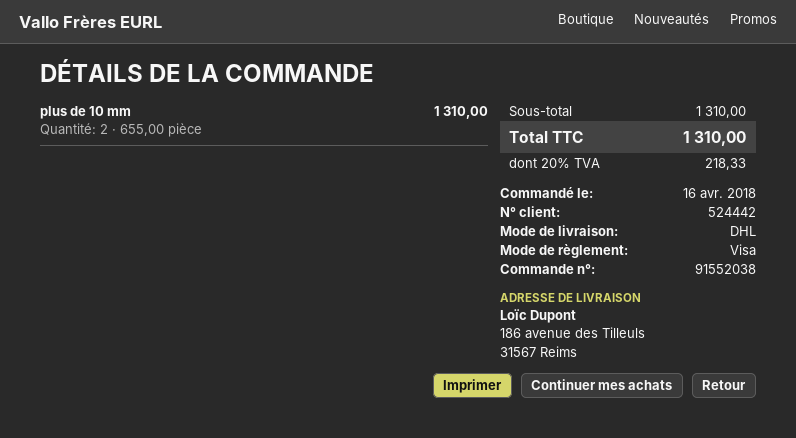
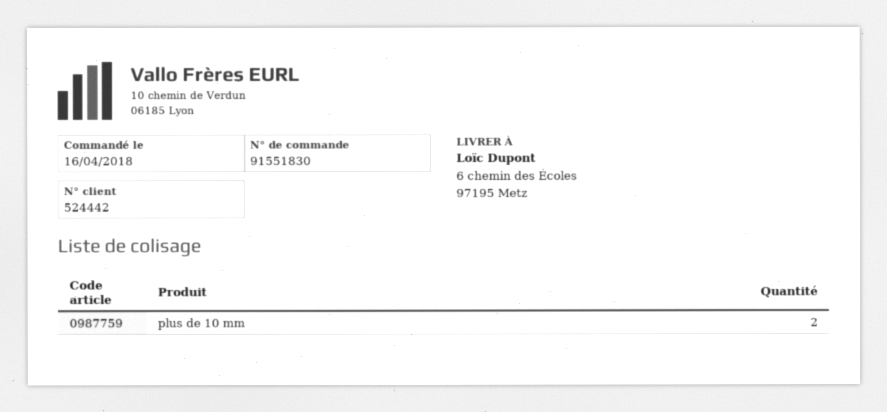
order number: 91552038 -> 91551830
ship to: 186 avenue des Tilleuls, 31567 Reims -> 6 chemin des Écoles, 97195 Metz

